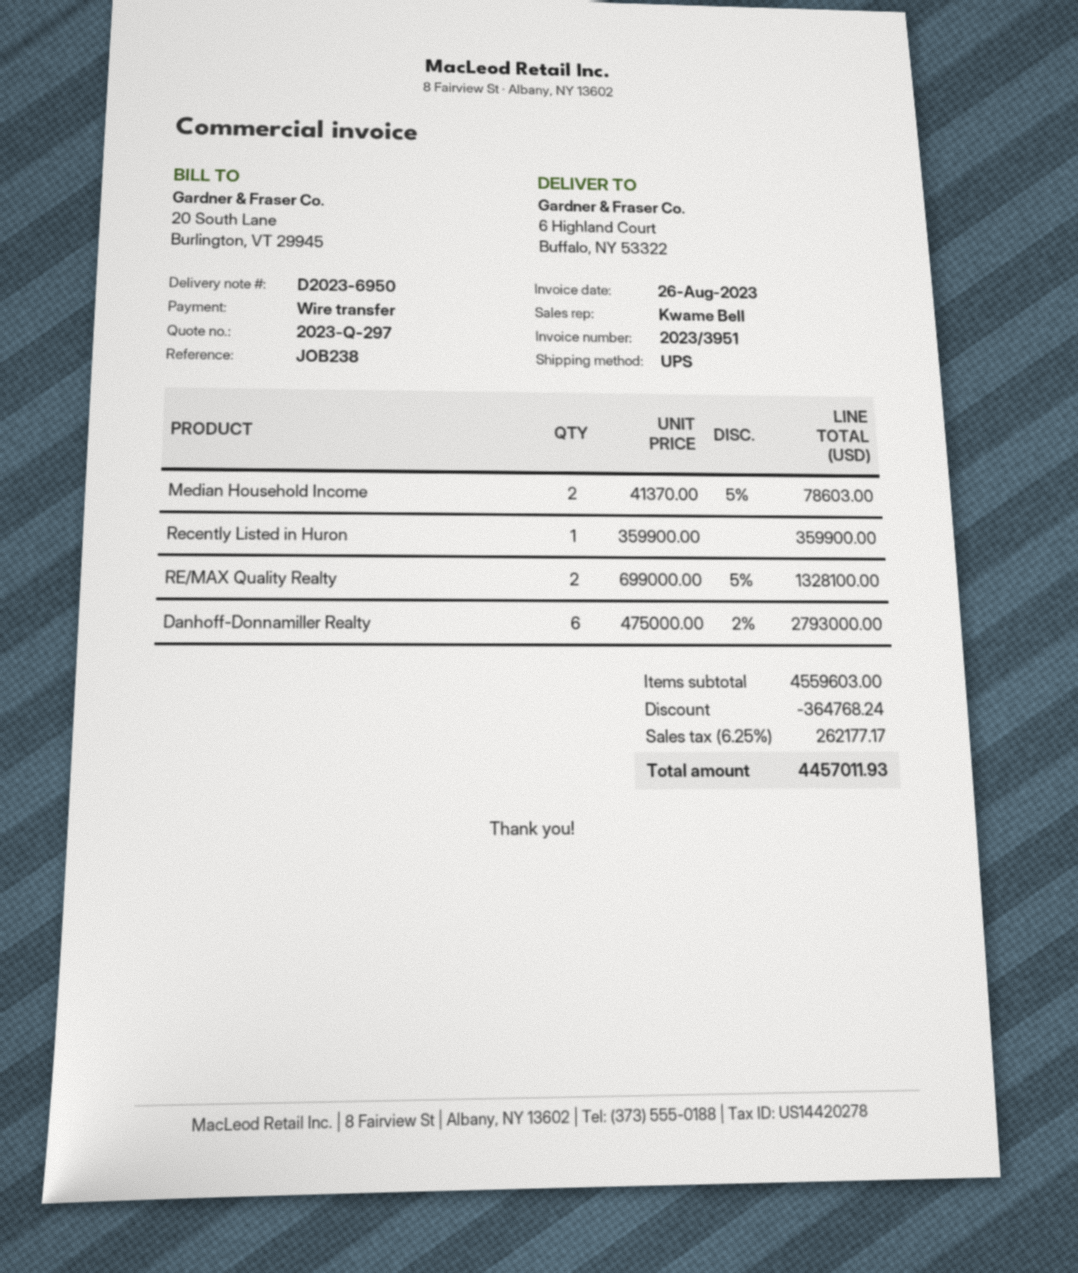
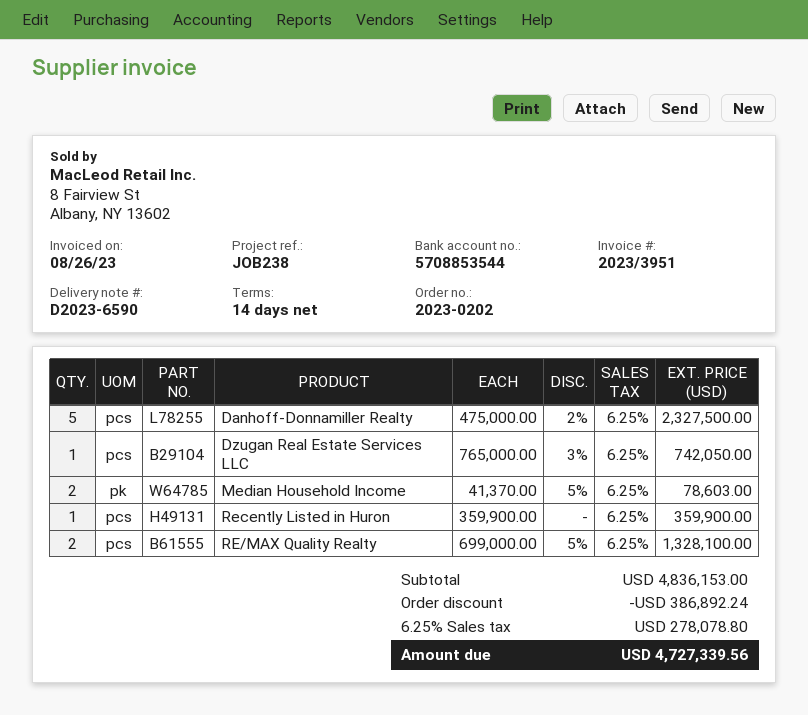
delivery note number: D2023-6950 -> D2023-6590
Danhoff-Donnamiller Realty: 6 x 475000.00 - 2% = 2793000.00 -> 5 x 475000.00 - 2% = 2327500.00
Dzugan Real Estate Services LLC: none -> 1 x 765000.00 - 3% = 742050.00
subtotal: 4559603.00 -> 4836153.00
discount: 364768.24 -> 386892.24
tax: 6.25% = 262177.17 -> 6.25% = 278078.80
total: 4457011.93 -> 4727339.56

